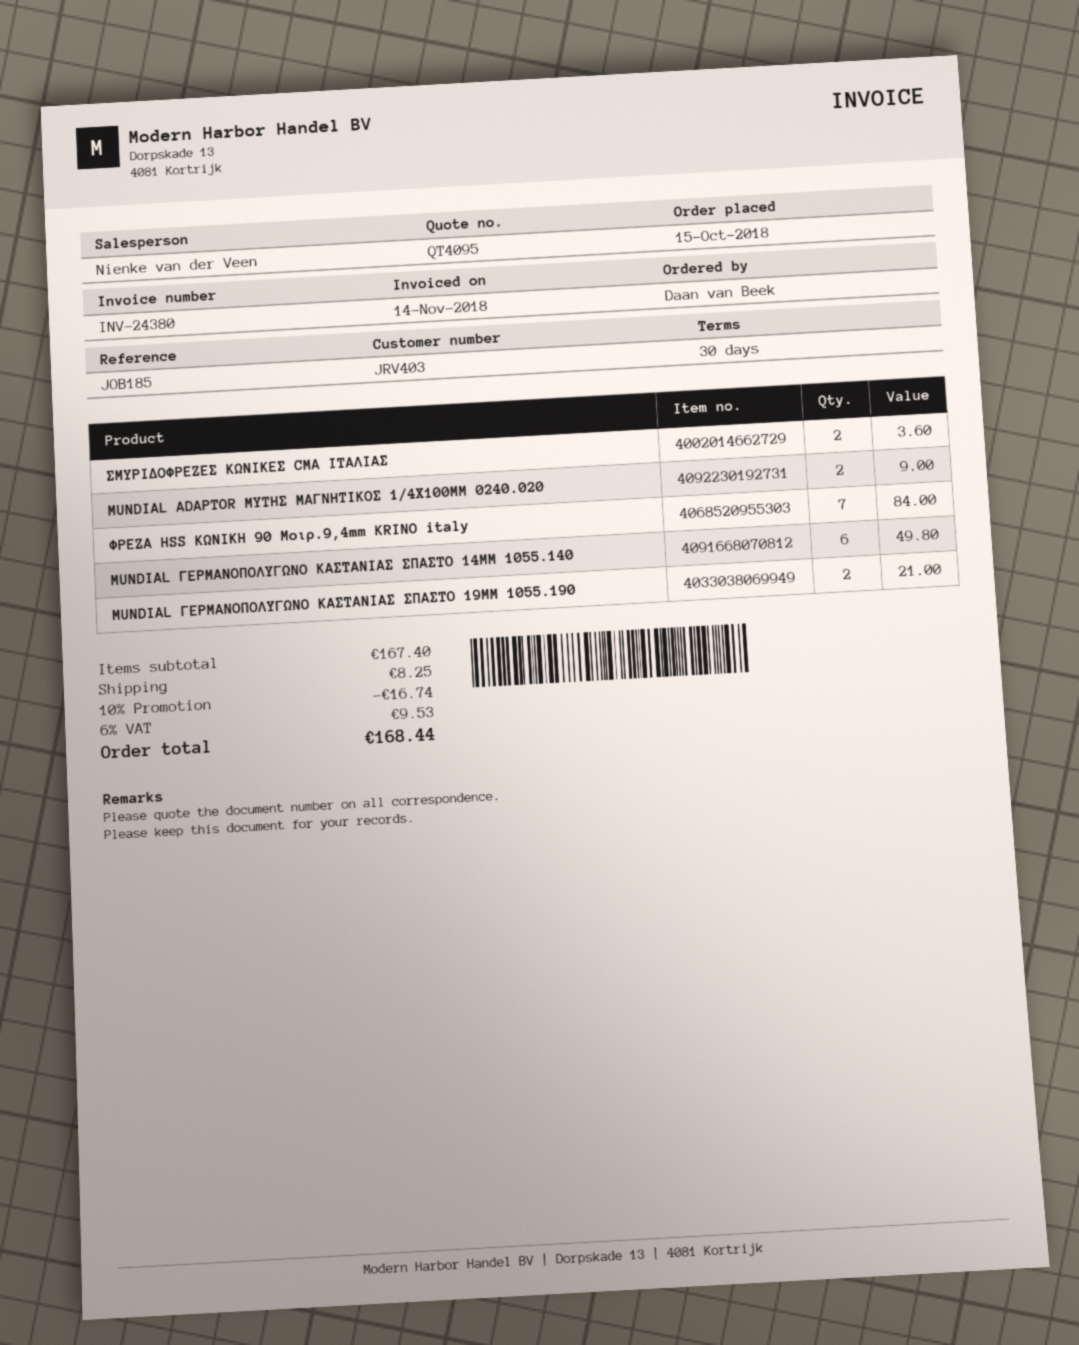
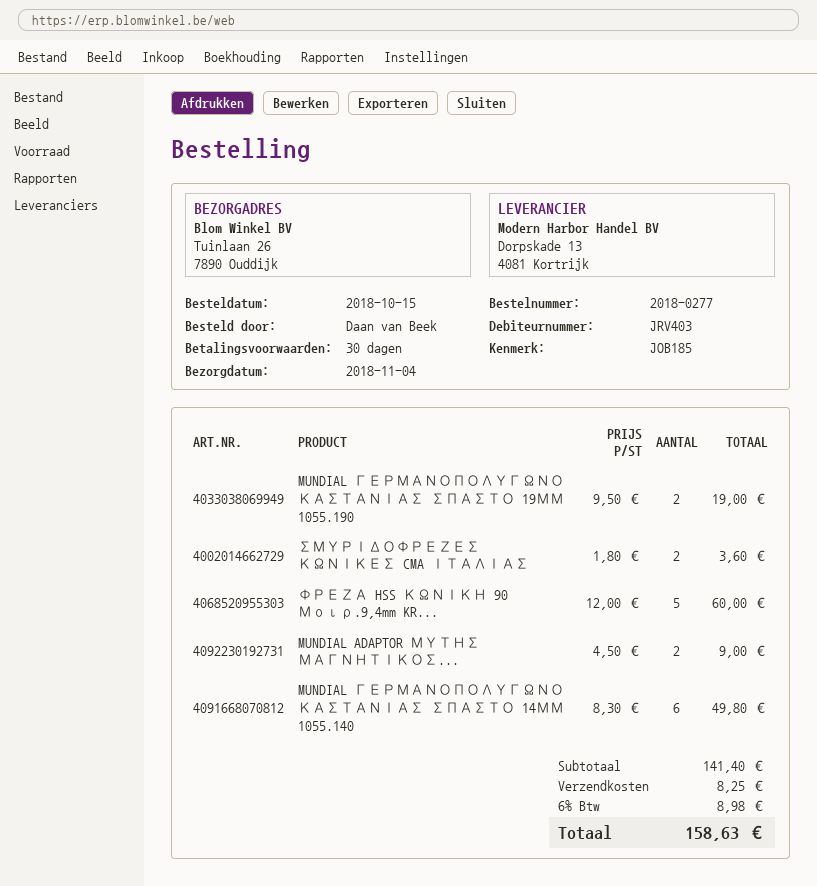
ΦΡΕΖΑ HSS ΚΩΝΙΚΗ 90 Μοιρ.9,4mm KRINO italy: 7 for 84.00 -> 5 for 60.00
MUNDIAL ΓΕΡΜΑΝΟΠΟΛΥΓΩΝΟ ΚΑΣΤΑΝΙΑΣ ΣΠΑΣΤΟ 19ΜΜ 1055.190: 2 for 21.00 -> 2 for 19.00
subtotal: 167.40 -> 141.40
discount: 10% = 16.74 -> none
tax: 6% = 9.53 -> 6% = 8.98
total: 168.44 -> 158.63

